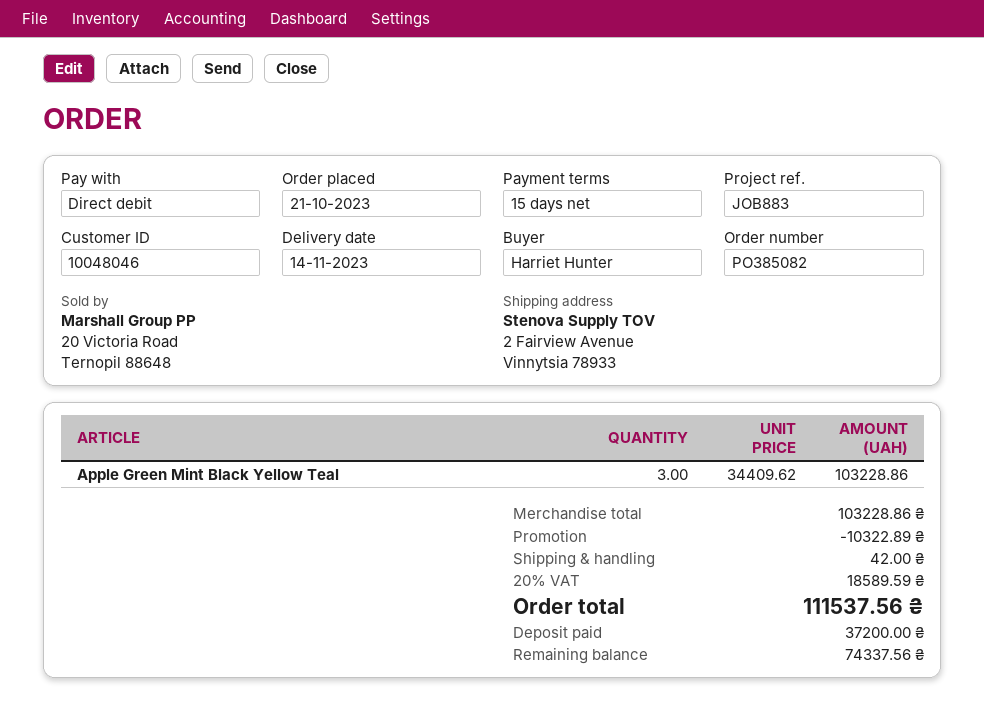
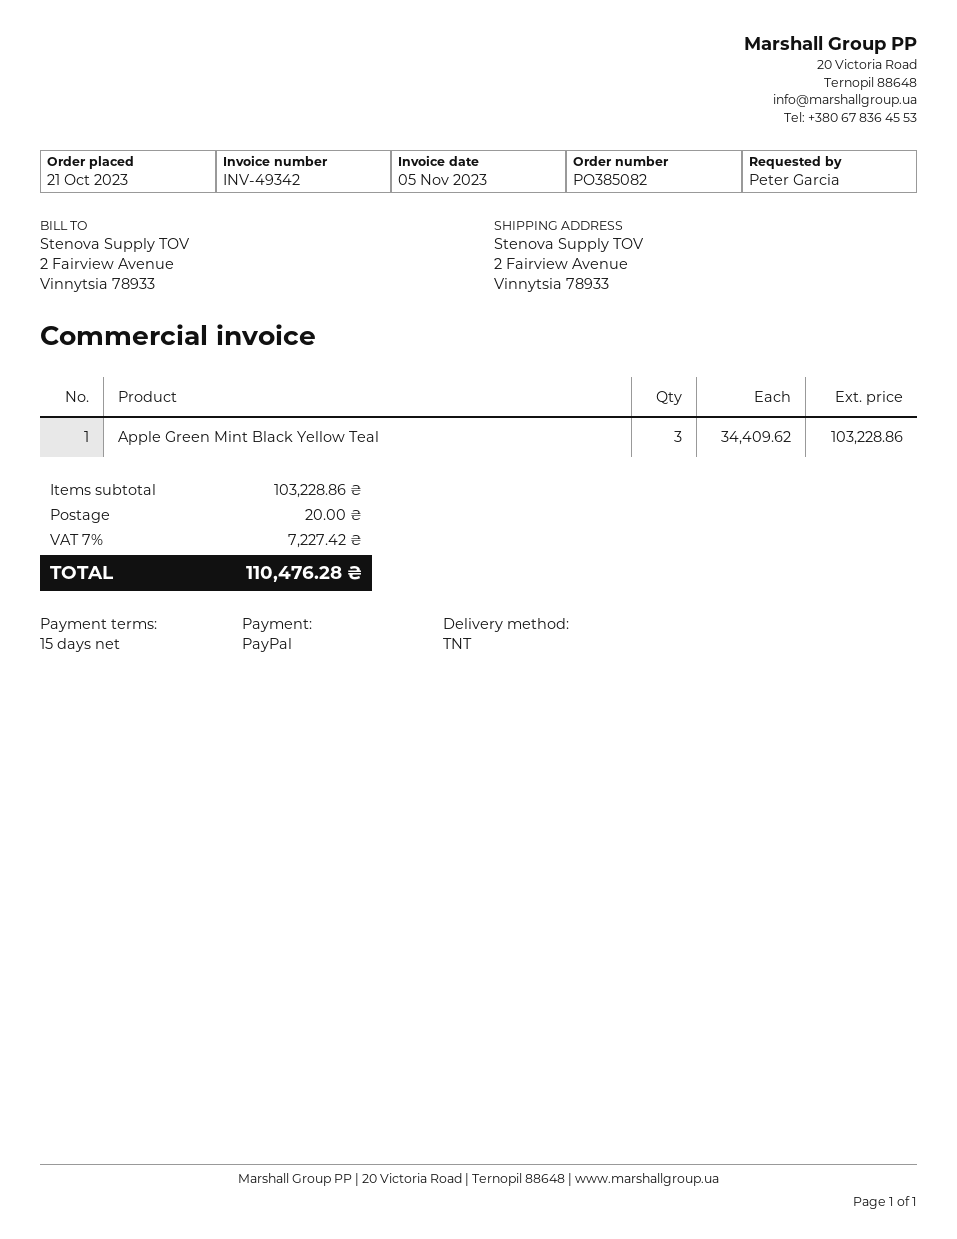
ordered by: Harriet Hunter -> Peter Garcia
payment method: direct debit -> PayPal
discount: 10322.89 -> none
shipping: 42.00 -> 20.00
tax: 20% = 18589.59 -> 7% = 7227.42
total: 111537.56 -> 110476.28

